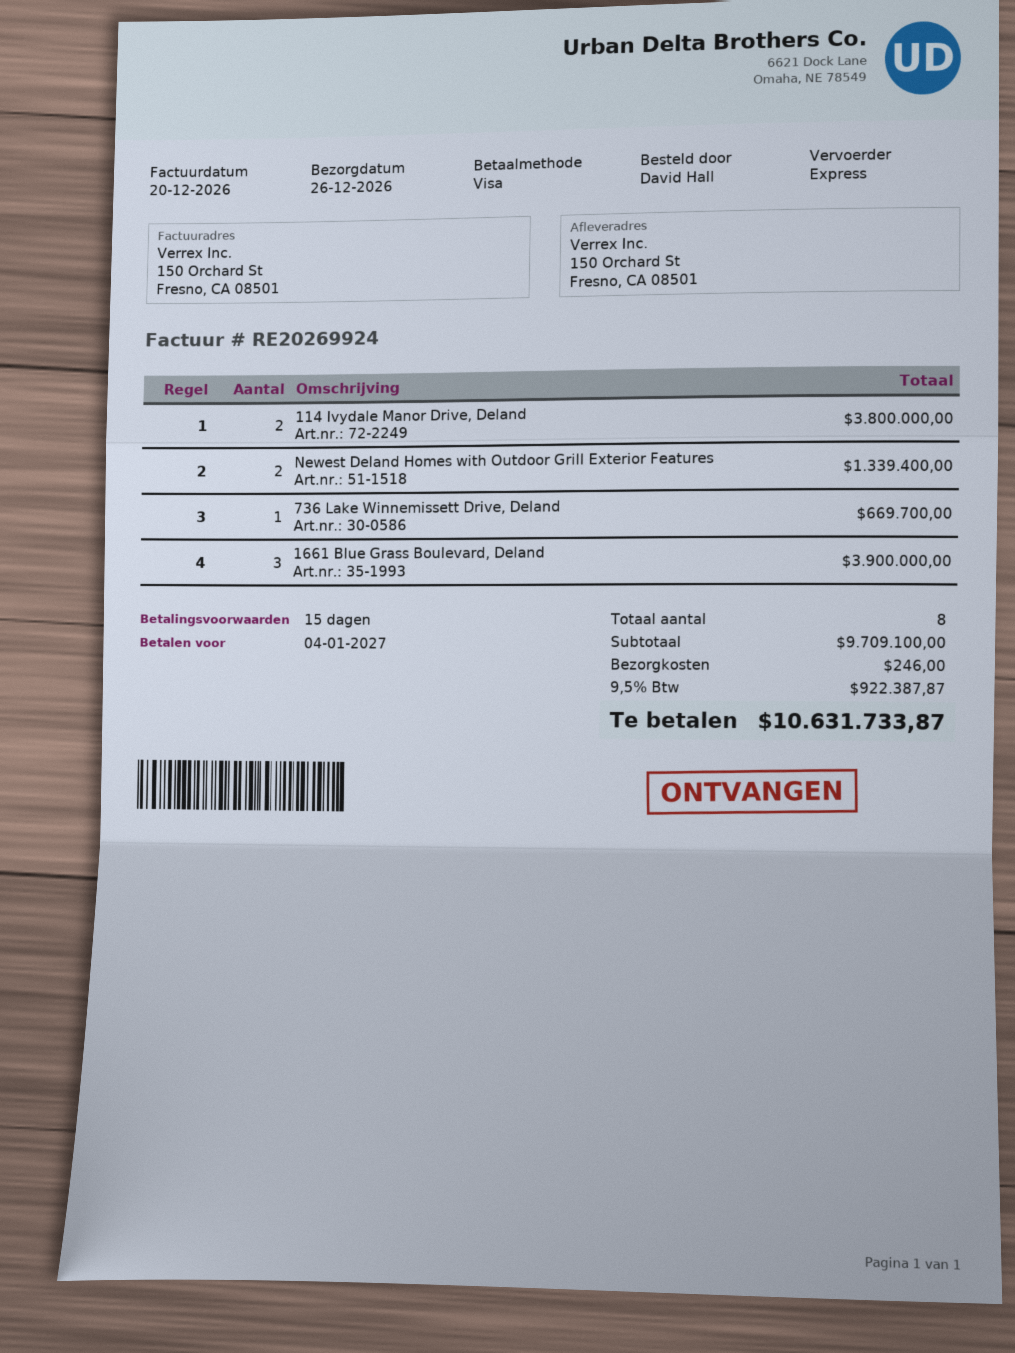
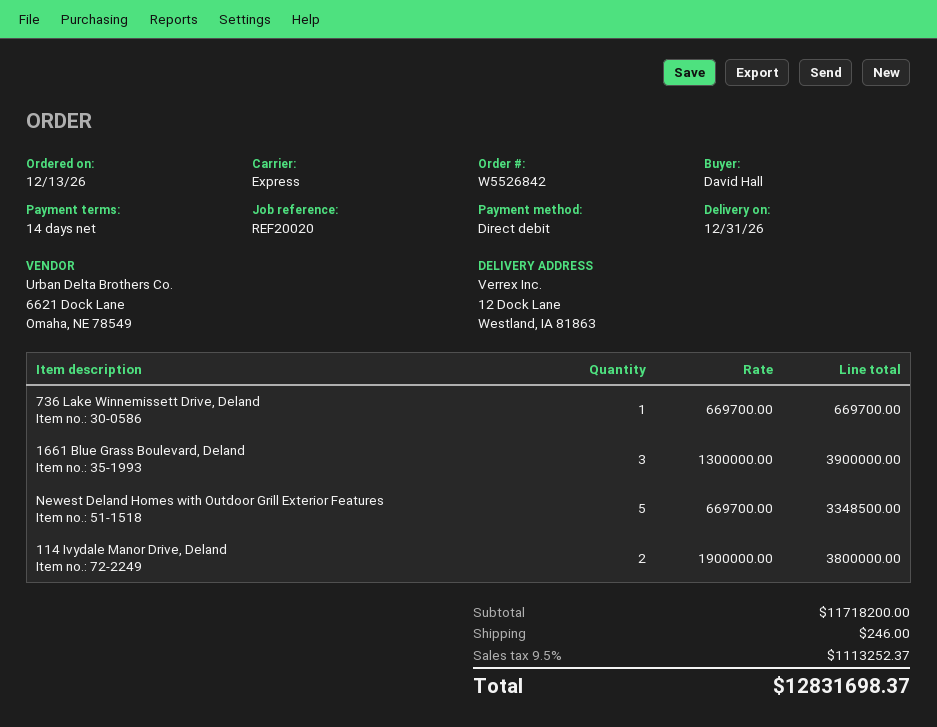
delivery date: 2026-12-26 -> 2026-12-31
payment terms: 15 days -> 14 days
payment method: Visa -> direct debit
ship to: 150 Orchard St, Fresno, CA 08501 -> 12 Dock Lane, Westland, IA 81863
Newest Deland Homes with Outdoor Grill Exterior Features: 2 for 1339400.00 -> 5 for 3348500.00
subtotal: 9709100.00 -> 11718200.00
tax: 9.5% = 922387.87 -> 9.5% = 1113252.37
total: 10631733.87 -> 12831698.37

